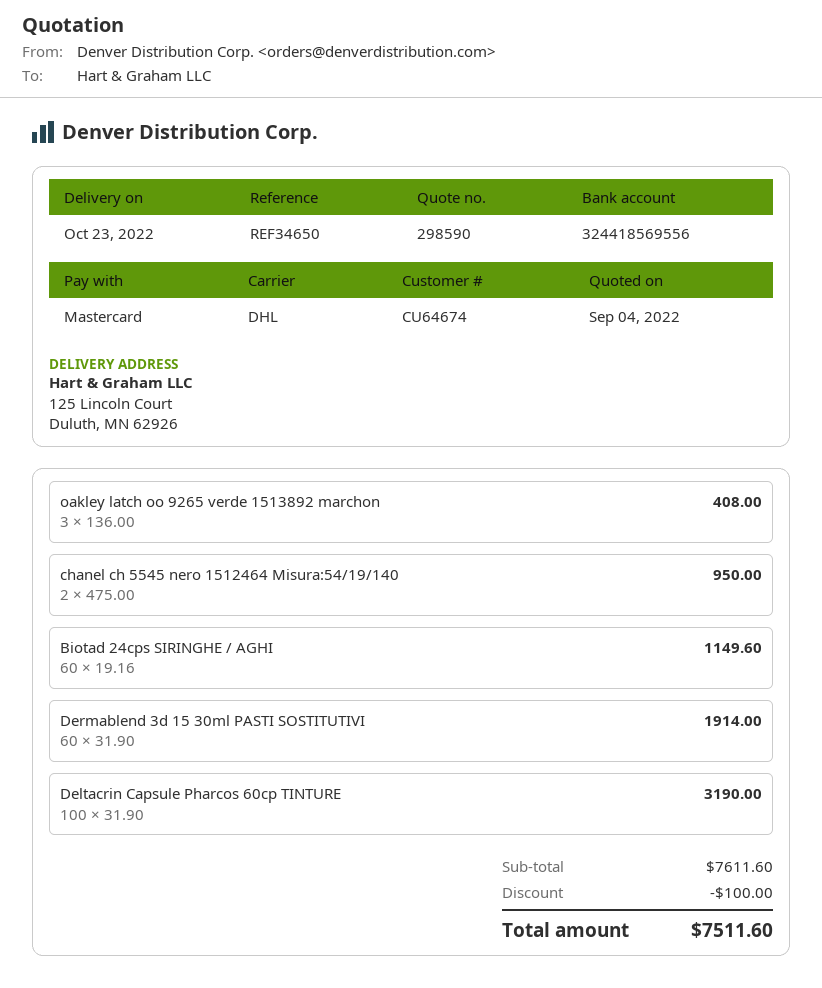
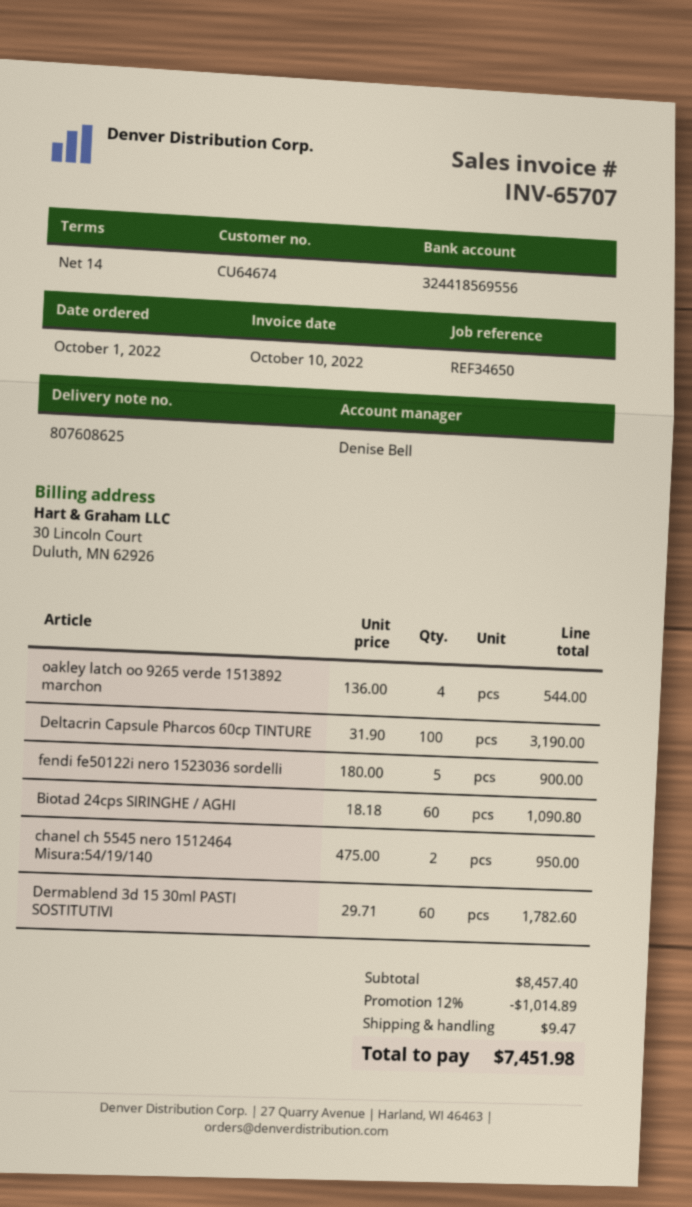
oakley latch oo 9265 verde 1513892 marchon: 3 x 136.00 = 408.00 -> 4 x 136.00 = 544.00
Biotad 24cps SIRINGHE / AGHI: 60 x 19.16 = 1149.60 -> 60 x 18.18 = 1090.80
Dermablend 3d 15 30ml PASTI SOSTITUTIVI: 60 x 31.90 = 1914.00 -> 60 x 29.71 = 1782.60
fendi fe50122i nero 1523036 sordelli: none -> 5 x 180.00 = 900.00
subtotal: 7611.60 -> 8457.40
discount: 100.00 -> 1014.89
shipping: none -> 9.47
total: 7511.60 -> 7451.98

